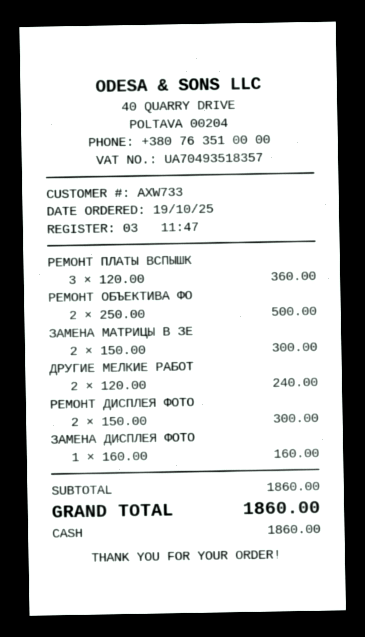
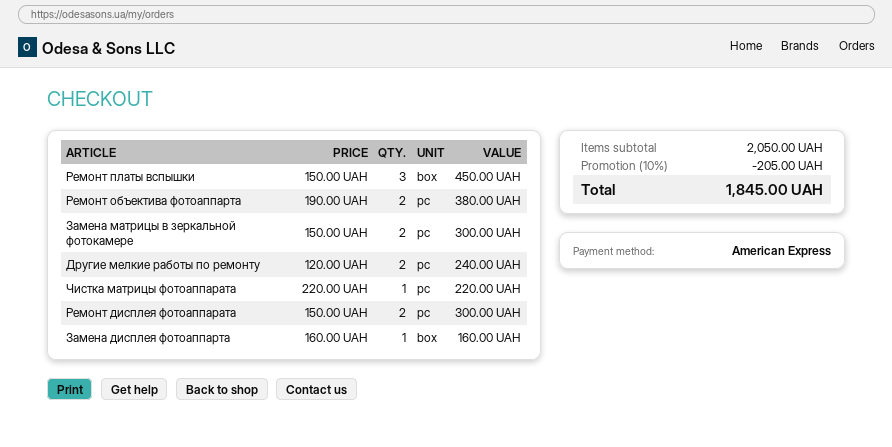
payment method: cash -> American Express
РЕМОНТ ПЛАТЫ ВСПЫШК: 3 x 120.00 = 360.00 -> 3 x 150.00 = 450.00
РЕМОНТ ОБЪЕКТИВА ФО: 2 x 250.00 = 500.00 -> 2 x 190.00 = 380.00
Чистка матрицы фотоаппарата: none -> 1 x 220.00 = 220.00
subtotal: 1860.00 -> 2050.00
discount: none -> 10% = 205.00
total: 1860.00 -> 1845.00

